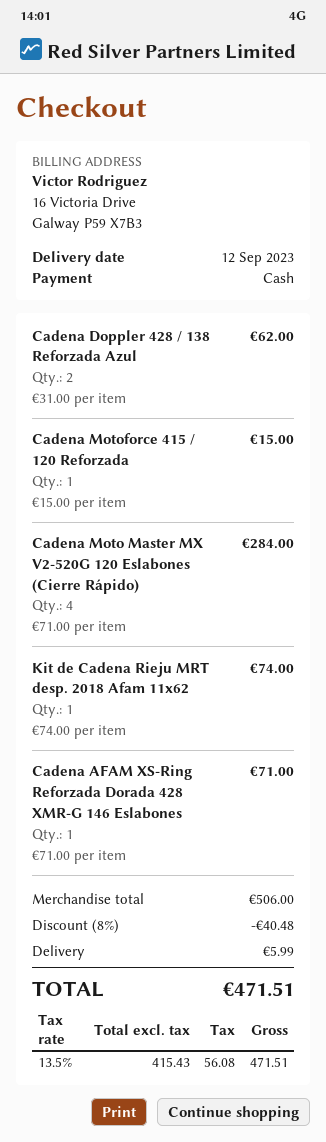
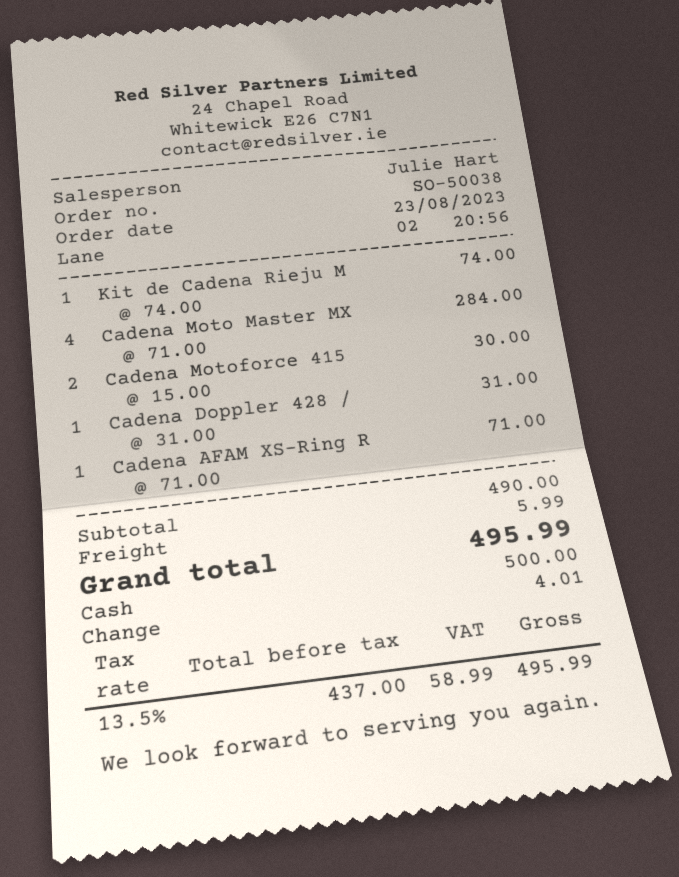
Cadena Doppler 428 / 138 Reforzada Azul: 2 x 31.00 = 62.00 -> 1 x 31.00 = 31.00
Cadena Motoforce 415 / 120 Reforzada: 1 x 15.00 = 15.00 -> 2 x 15.00 = 30.00
subtotal: 506.00 -> 490.00
discount: 8% = 40.48 -> none
net: 415.43 -> 437.00
tax: 13.5% = 56.08 -> 13.5% = 58.99
total: 471.51 -> 495.99

